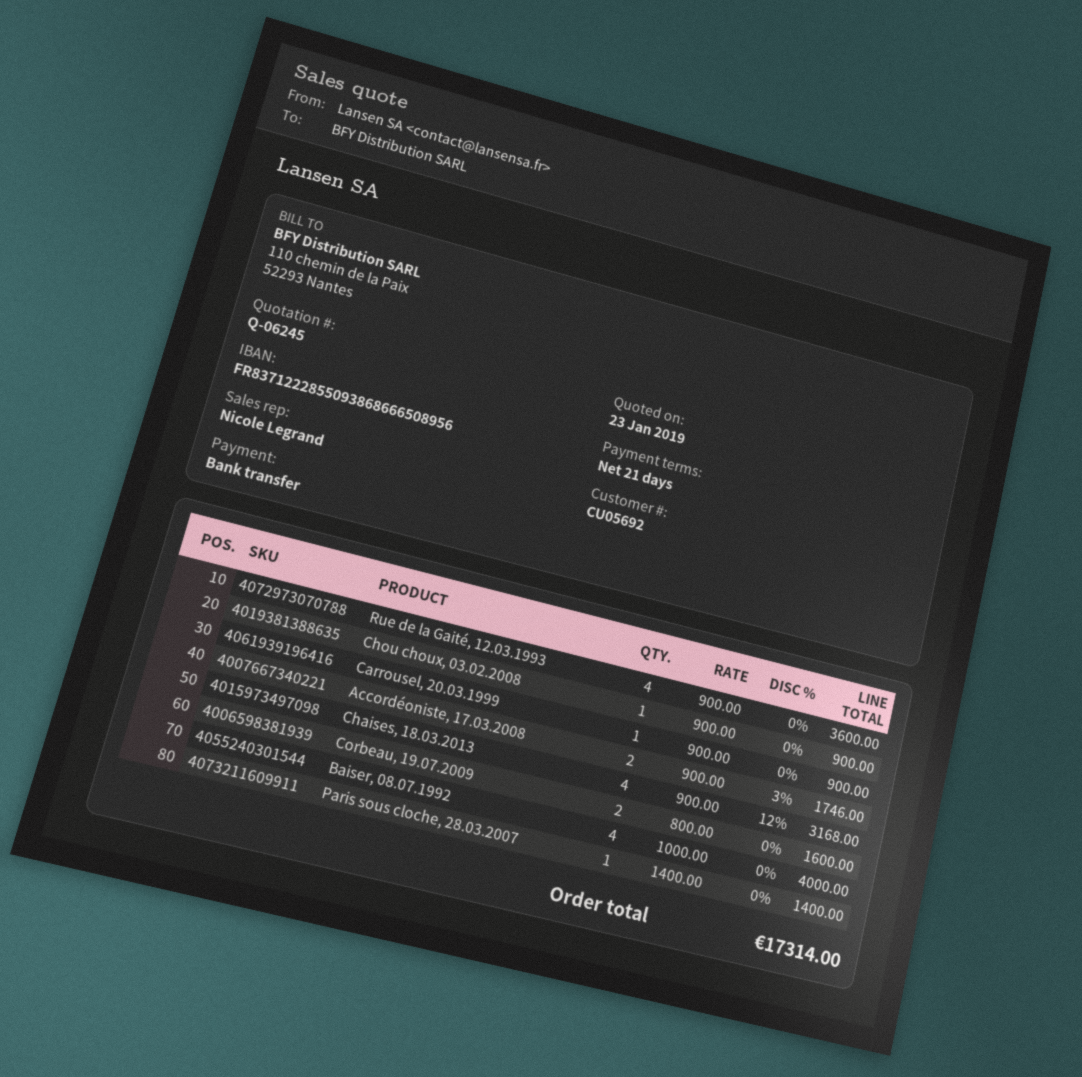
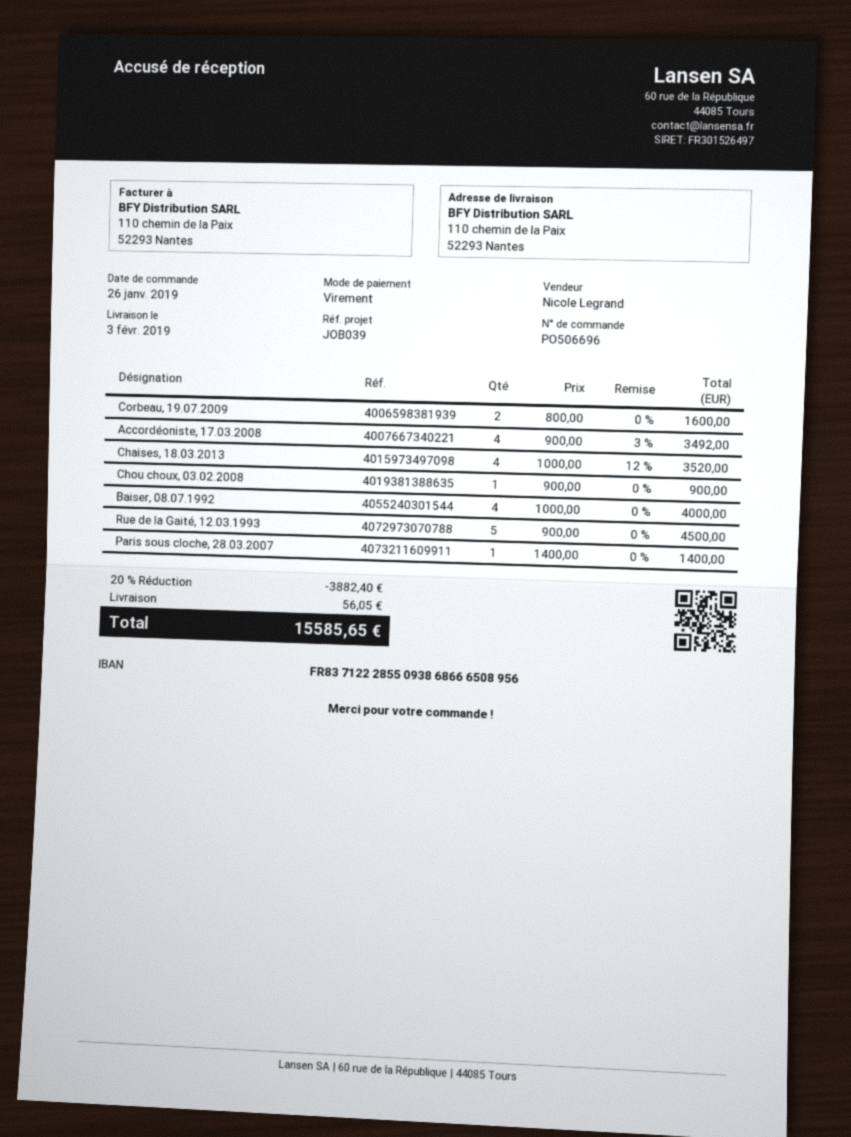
Rue de la Gaité, 12.03.1993: 4 x 900.00 = 3600.00 -> 5 x 900.00 = 4500.00
Carrousel, 20.03.1999: 1 x 900.00 = 900.00 -> none
Accordéoniste, 17.03.2008: 2 x 900.00 - 3% = 1746.00 -> 4 x 900.00 - 3% = 3492.00
Chaises, 18.03.2013: 4 x 900.00 - 12% = 3168.00 -> 4 x 1000.00 - 12% = 3520.00
discount: none -> 20% = 3882.40
shipping: none -> 56.05
total: 17314.00 -> 15585.65

